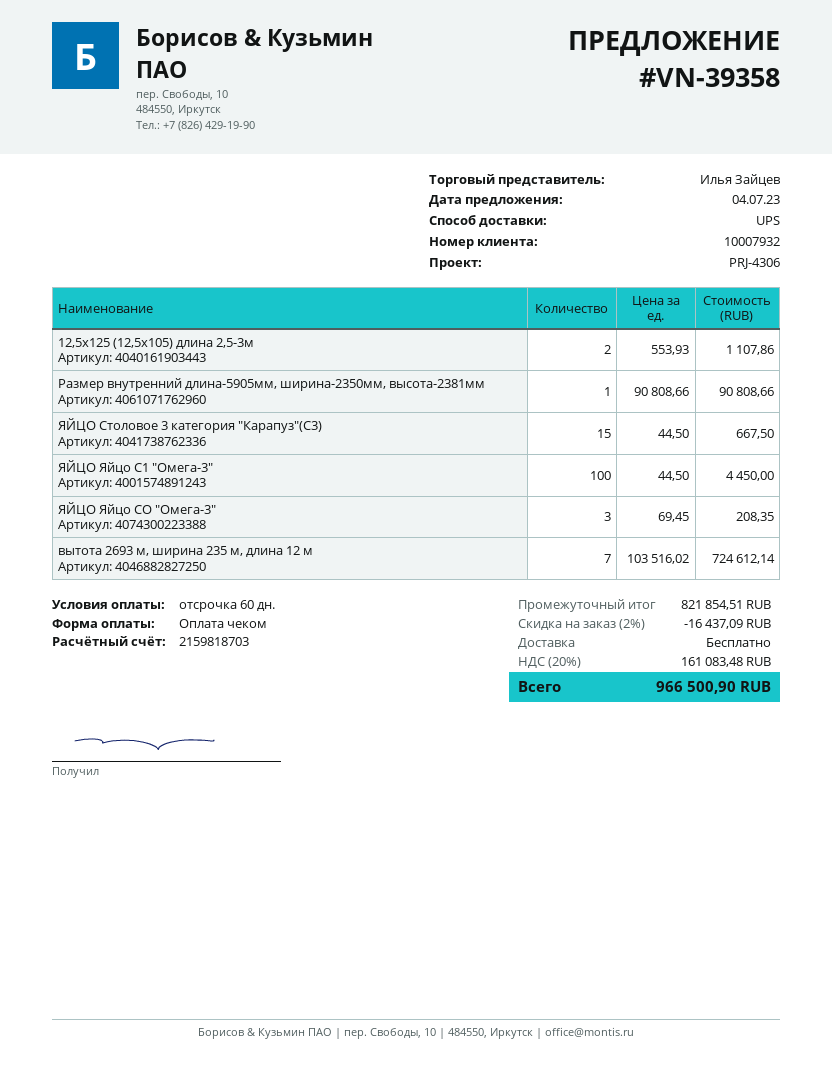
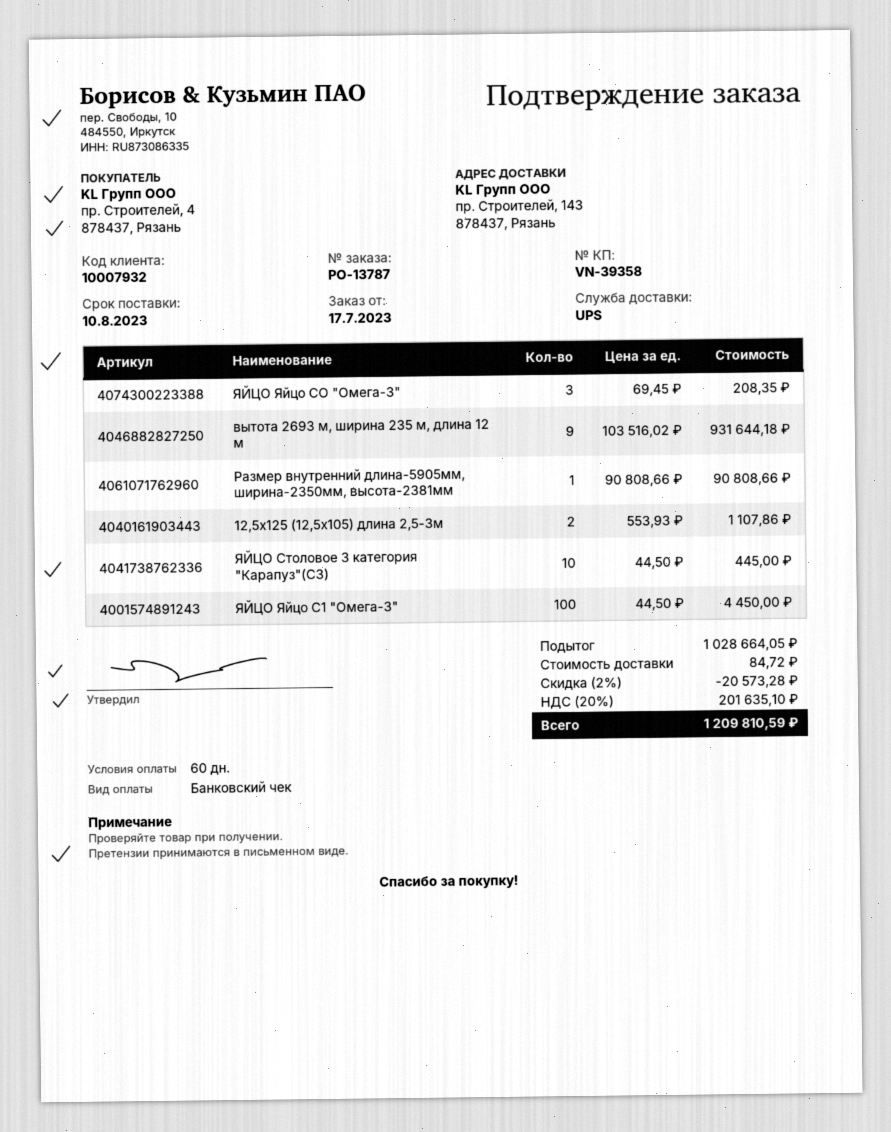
ЯЙЦО Столовое 3 категория "Карапуз"(С3): 15 x 44.50 = 667.50 -> 10 x 44.50 = 445.00
вытота 2693 м, ширина 235 м, длина 12 м: 7 x 103516.02 = 724612.14 -> 9 x 103516.02 = 931644.18
subtotal: 821854.51 -> 1028664.05
discount: 2% = 16437.09 -> 2% = 20573.28
shipping: 0.00 -> 84.72
tax: 20% = 161083.48 -> 20% = 201635.10
total: 966500.90 -> 1209810.59

